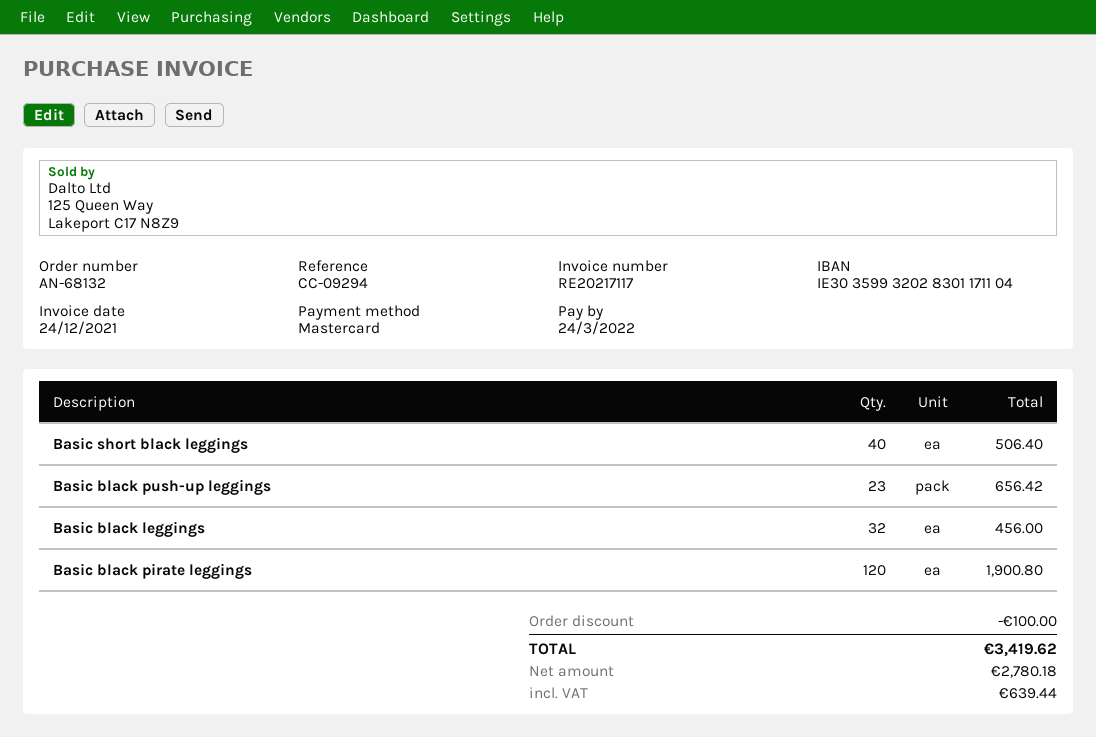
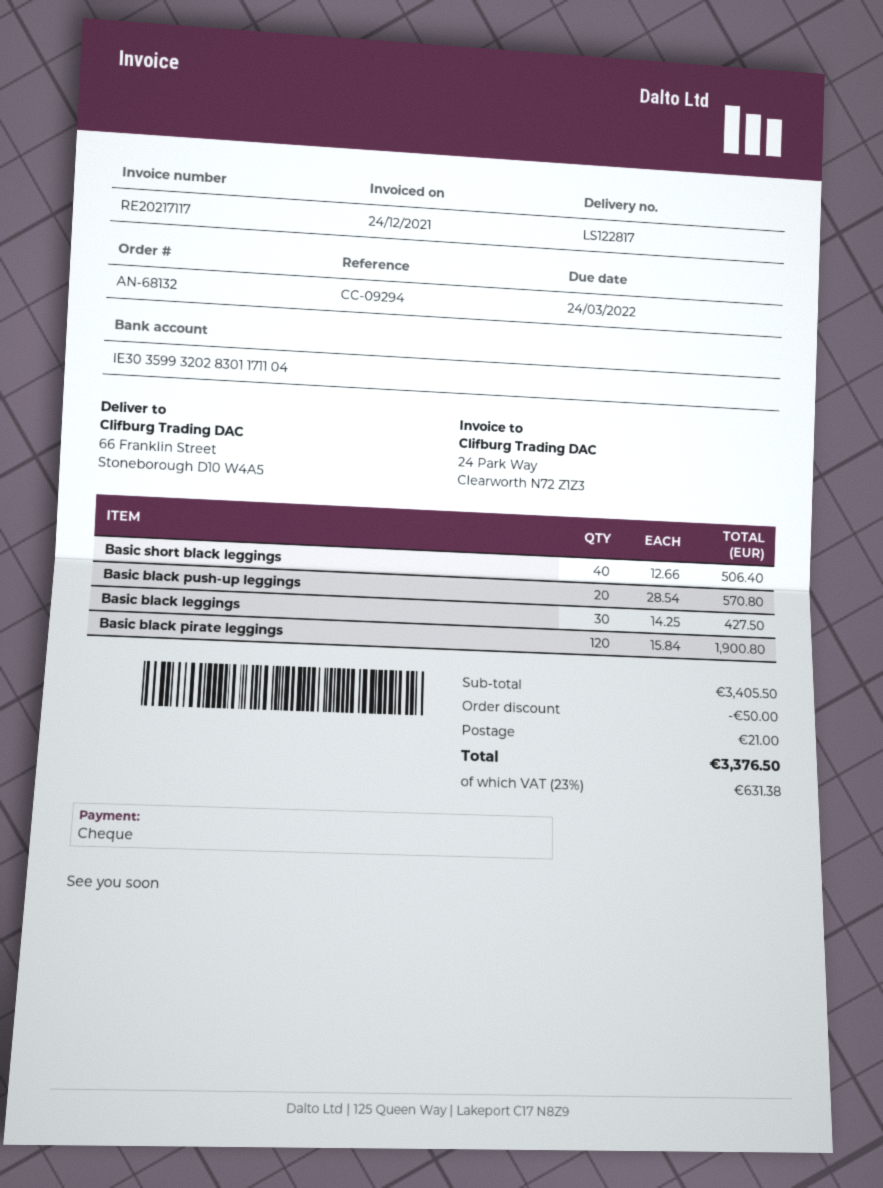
payment method: Mastercard -> cheque
Basic black push-up leggings: 23 for 656.42 -> 20 for 570.80
Basic black leggings: 32 for 456.00 -> 30 for 427.50
discount: 100.00 -> 50.00
shipping: none -> 21.00
tax: 639.44 -> 631.38
total: 3419.62 -> 3376.50

